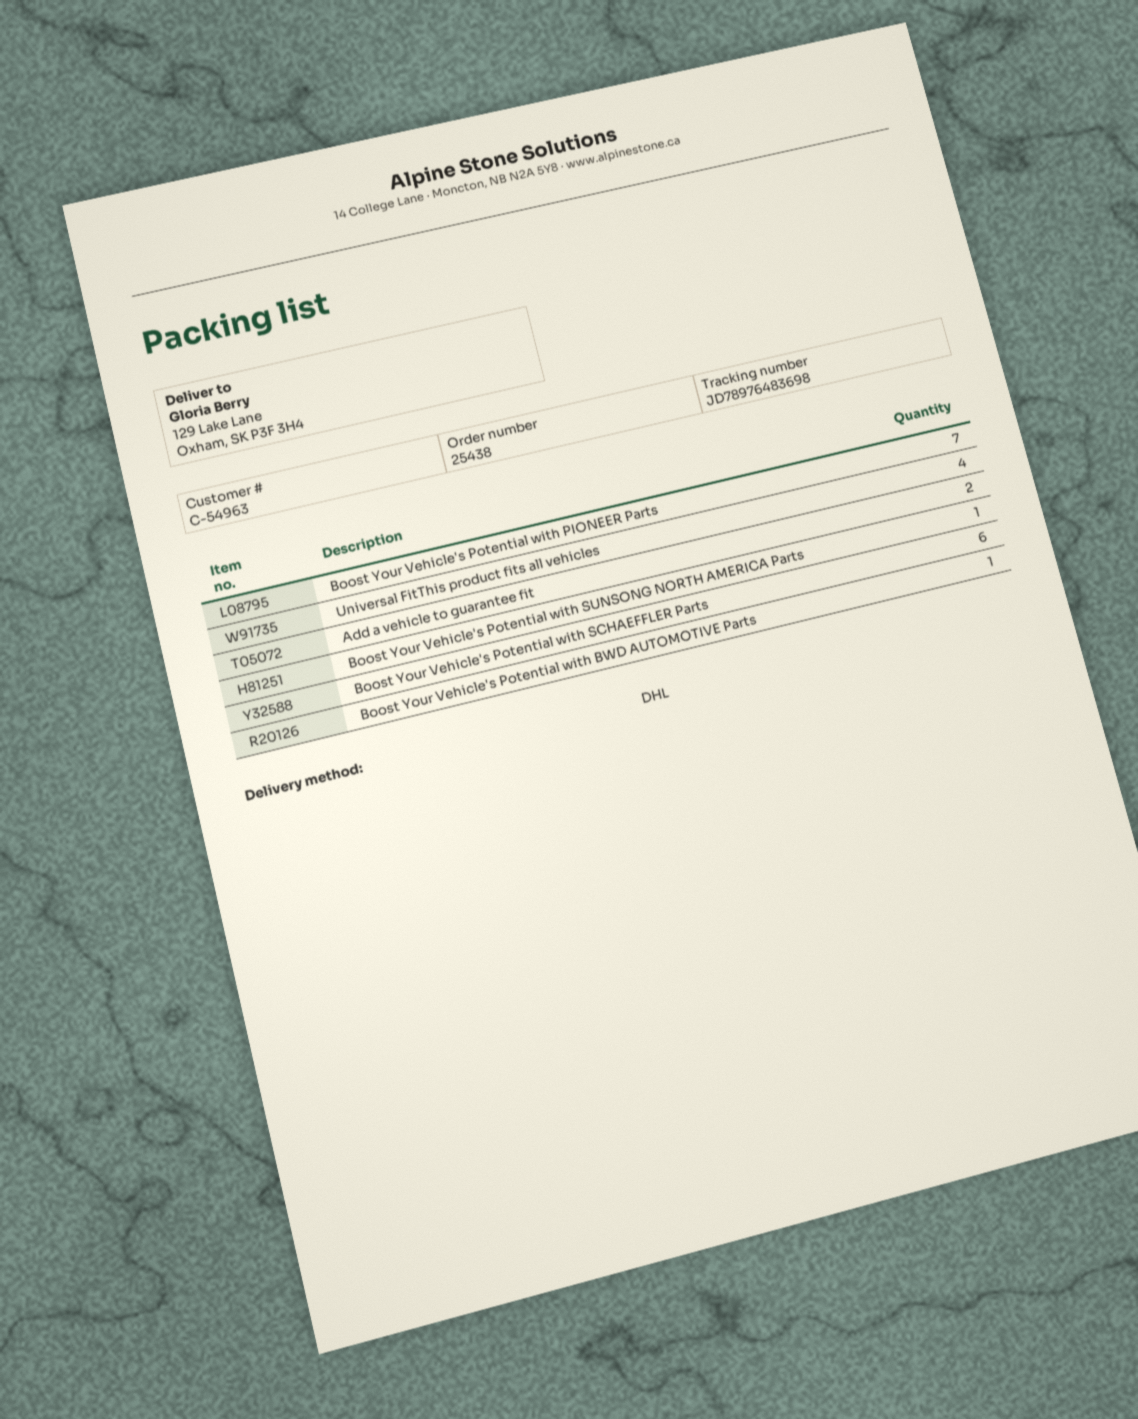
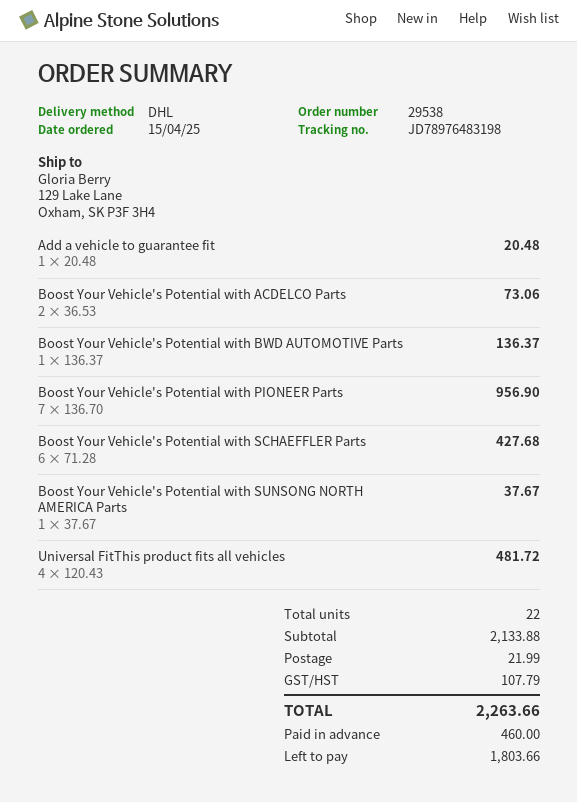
order number: 25438 -> 29538
tracking number: JD78976483698 -> JD78976483198
Add a vehicle to guarantee fit: 2 -> 1
Boost Your Vehicle's Potential with ACDELCO Parts: none -> 2

